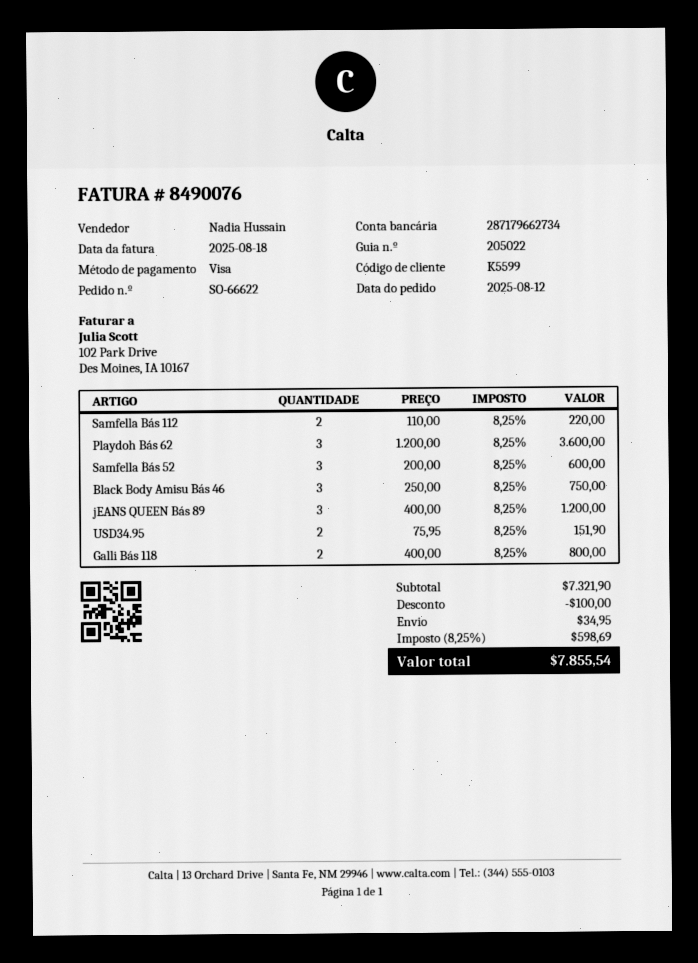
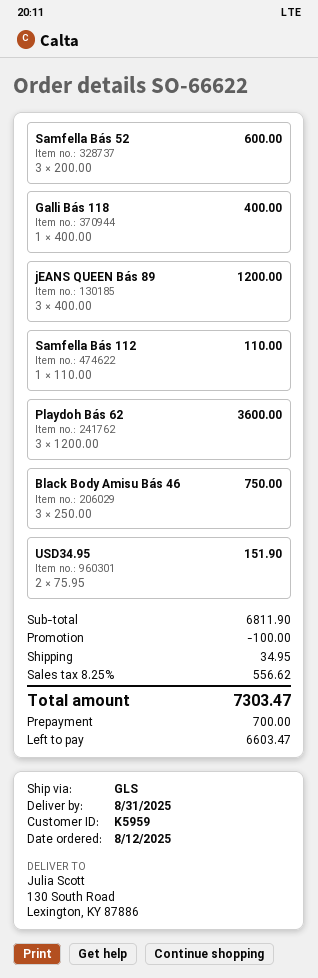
customer number: K5599 -> K5959
Samfella Bás 112: 2 x 110.00 = 220.00 -> 1 x 110.00 = 110.00
Galli Bás 118: 2 x 400.00 = 800.00 -> 1 x 400.00 = 400.00
subtotal: 7321.90 -> 6811.90
tax: 8.25% = 598.69 -> 8.25% = 556.62
total: 7855.54 -> 7303.47

